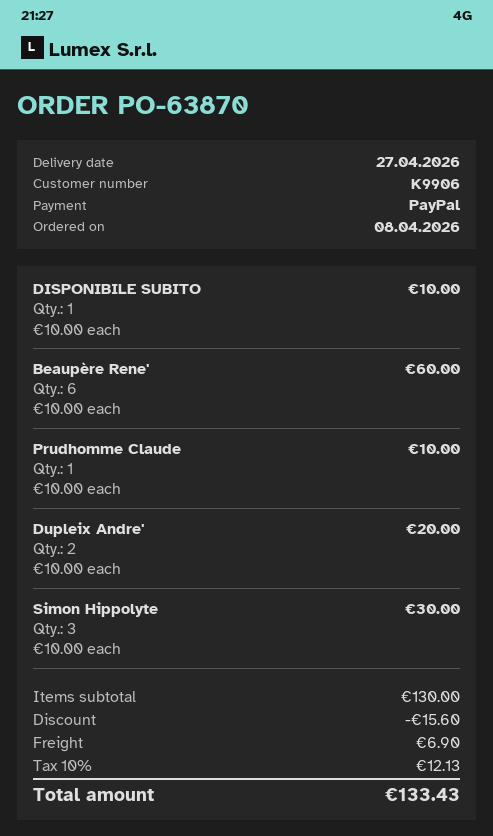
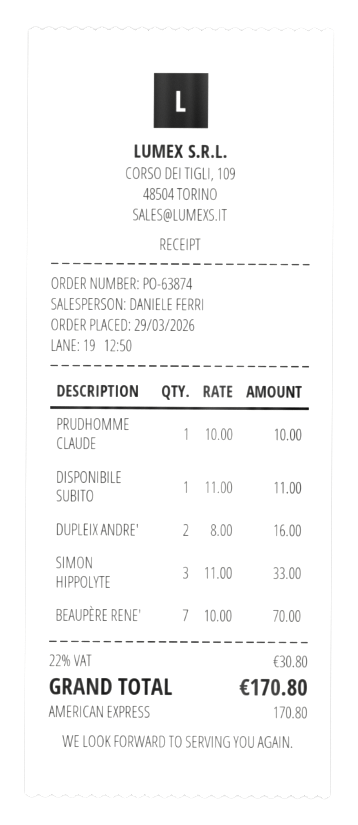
order number: PO-63870 -> PO-63874
order date: 2026-04-08 -> 2026-03-29
payment method: PayPal -> American Express
DISPONIBILE SUBITO: 1 x 10.00 = 10.00 -> 1 x 11.00 = 11.00
Beaupère Rene': 6 x 10.00 = 60.00 -> 7 x 10.00 = 70.00
Dupleix Andre': 2 x 10.00 = 20.00 -> 2 x 8.00 = 16.00
Simon Hippolyte: 3 x 10.00 = 30.00 -> 3 x 11.00 = 33.00
discount: 15.60 -> none
shipping: 6.90 -> none
tax: 10% = 12.13 -> 22% = 30.80
total: 133.43 -> 170.80

